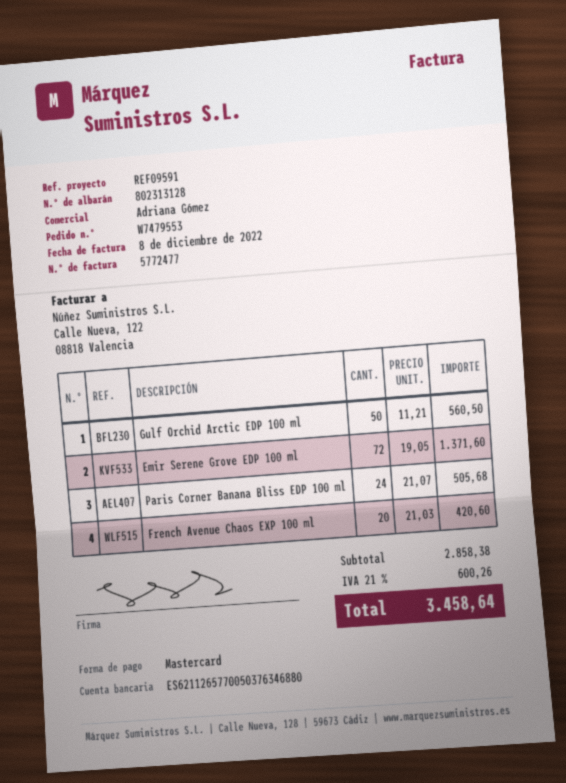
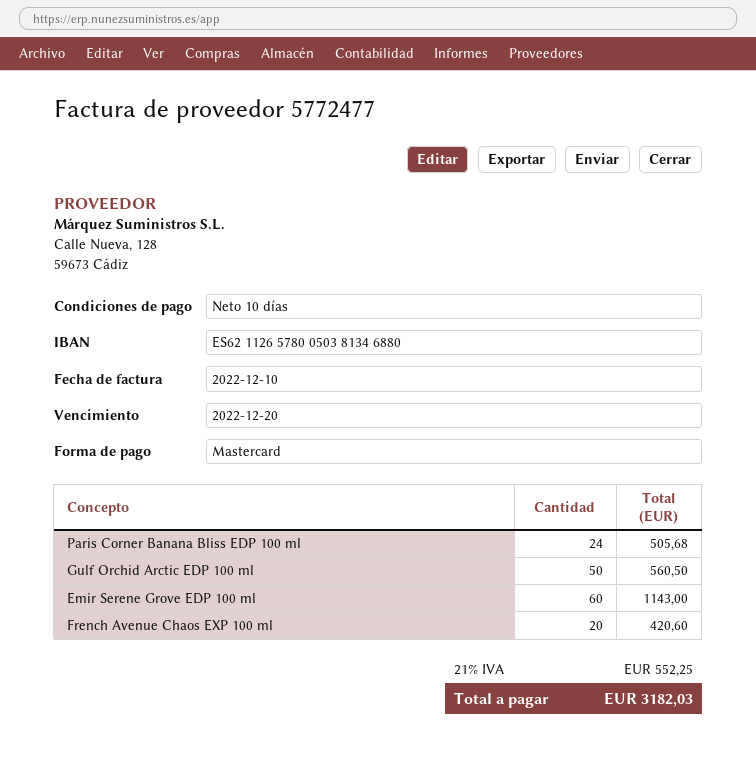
invoice date: 2022-12-08 -> 2022-12-10
bank account: ES6211265770050376346880 -> ES6211265780050381346880
Emir Serene Grove EDP 100 ml: 72 for 1371.60 -> 60 for 1143.00
tax: 21% = 600.26 -> 21% = 552.25
total: 3458.64 -> 3182.03

